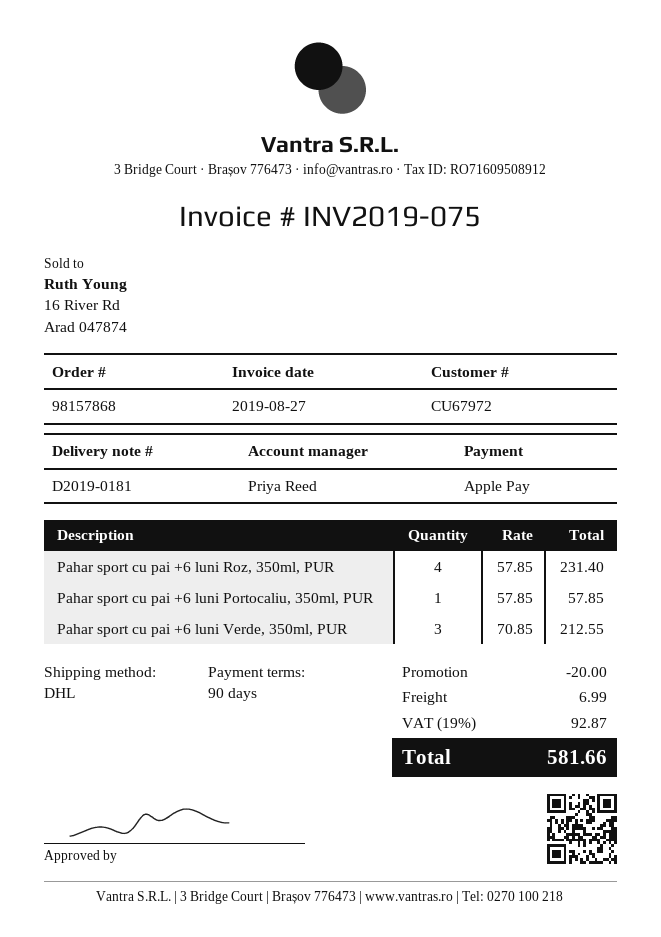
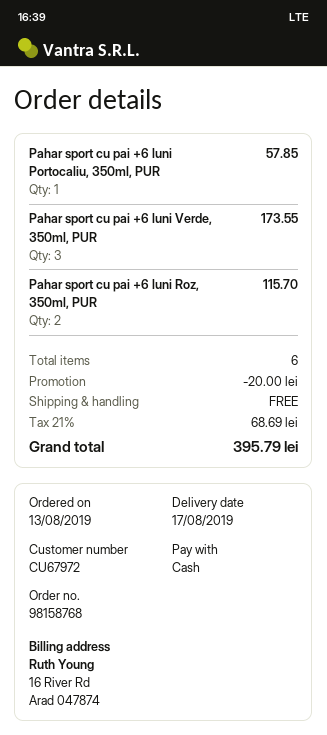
order number: 98157868 -> 98158768
payment method: Apple Pay -> cash
Pahar sport cu pai +6 luni Roz, 350ml, PUR: 4 for 231.40 -> 2 for 115.70
Pahar sport cu pai +6 luni Verde, 350ml, PUR: 3 for 212.55 -> 3 for 173.55
shipping: 6.99 -> 0.00
tax: 19% = 92.87 -> 21% = 68.69
total: 581.66 -> 395.79

